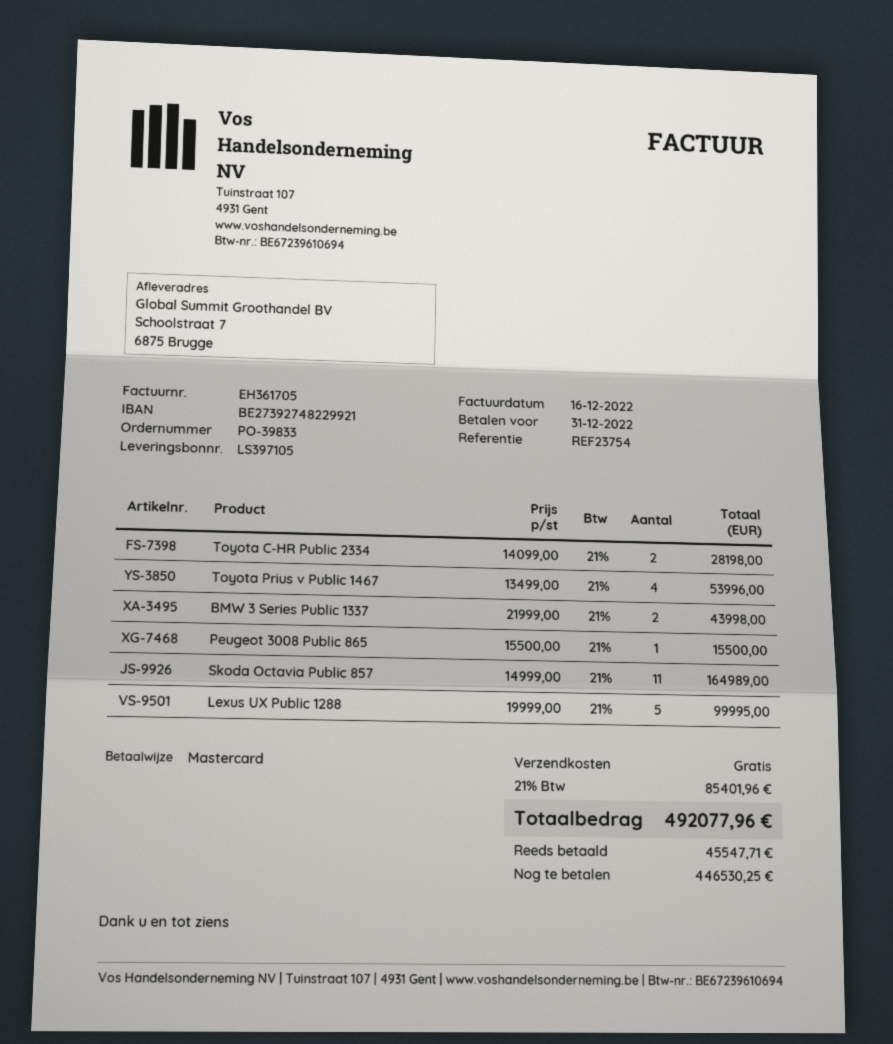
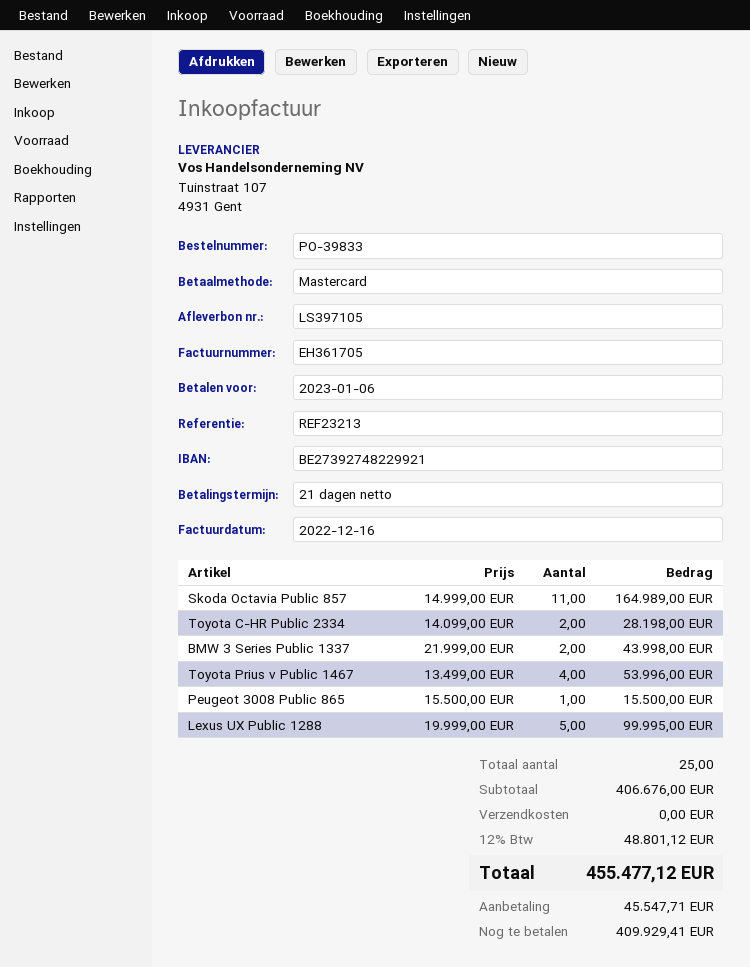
due date: 2022-12-31 -> 2023-01-06
reference: REF23754 -> REF23213
tax: 21% = 85401.96 -> 12% = 48801.12
total: 492077.96 -> 455477.12
balance: 446530.25 -> 409929.41

